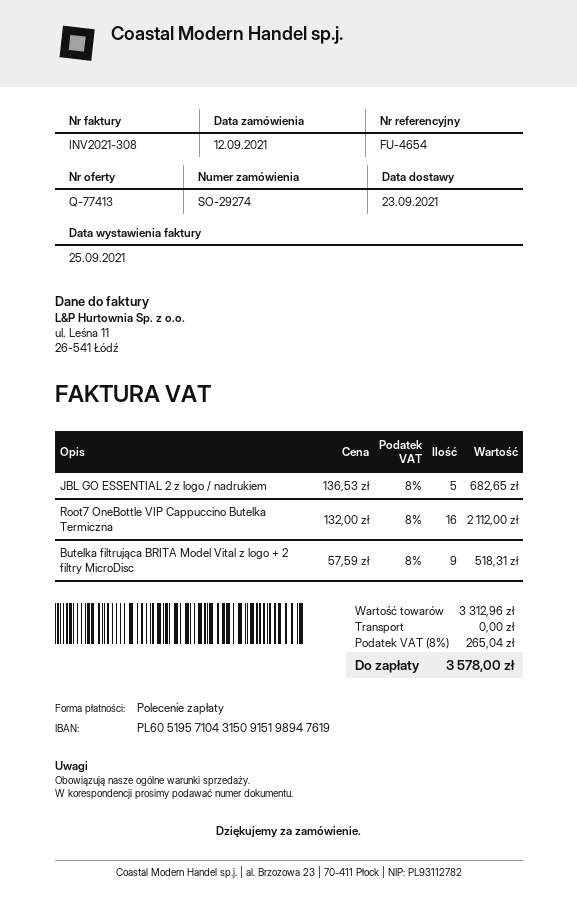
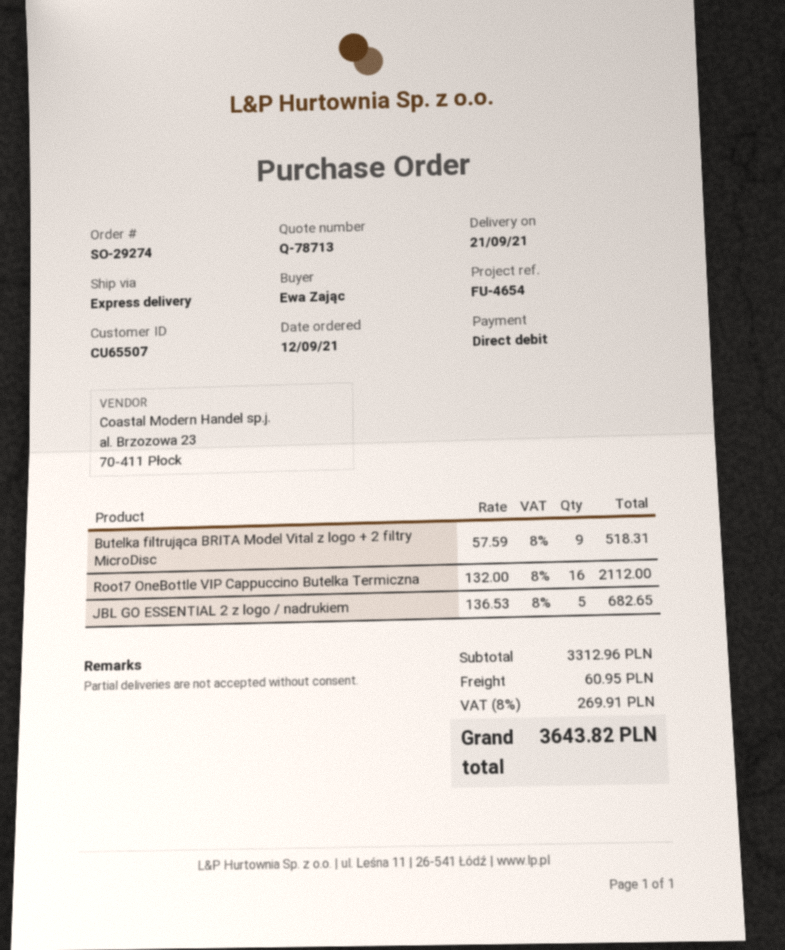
quote number: Q-77413 -> Q-78713
delivery date: 2021-09-23 -> 2021-09-21
shipping: 0.00 -> 60.95
tax: 8% = 265.04 -> 8% = 269.91
total: 3578.00 -> 3643.82

